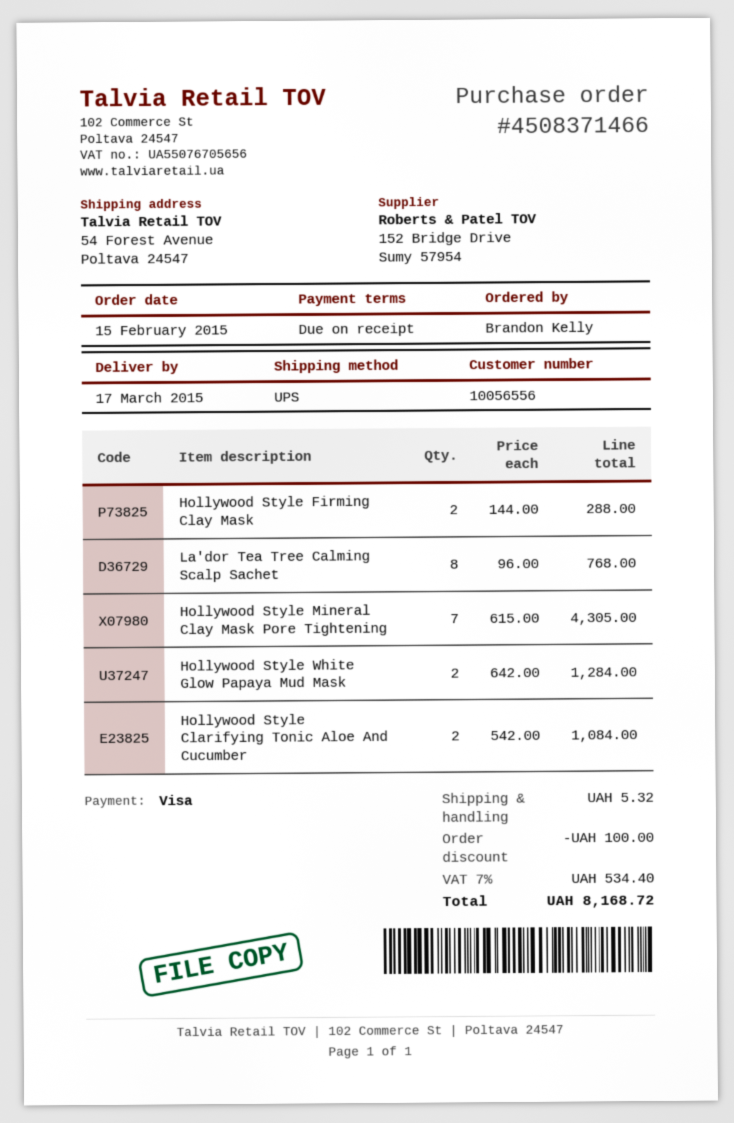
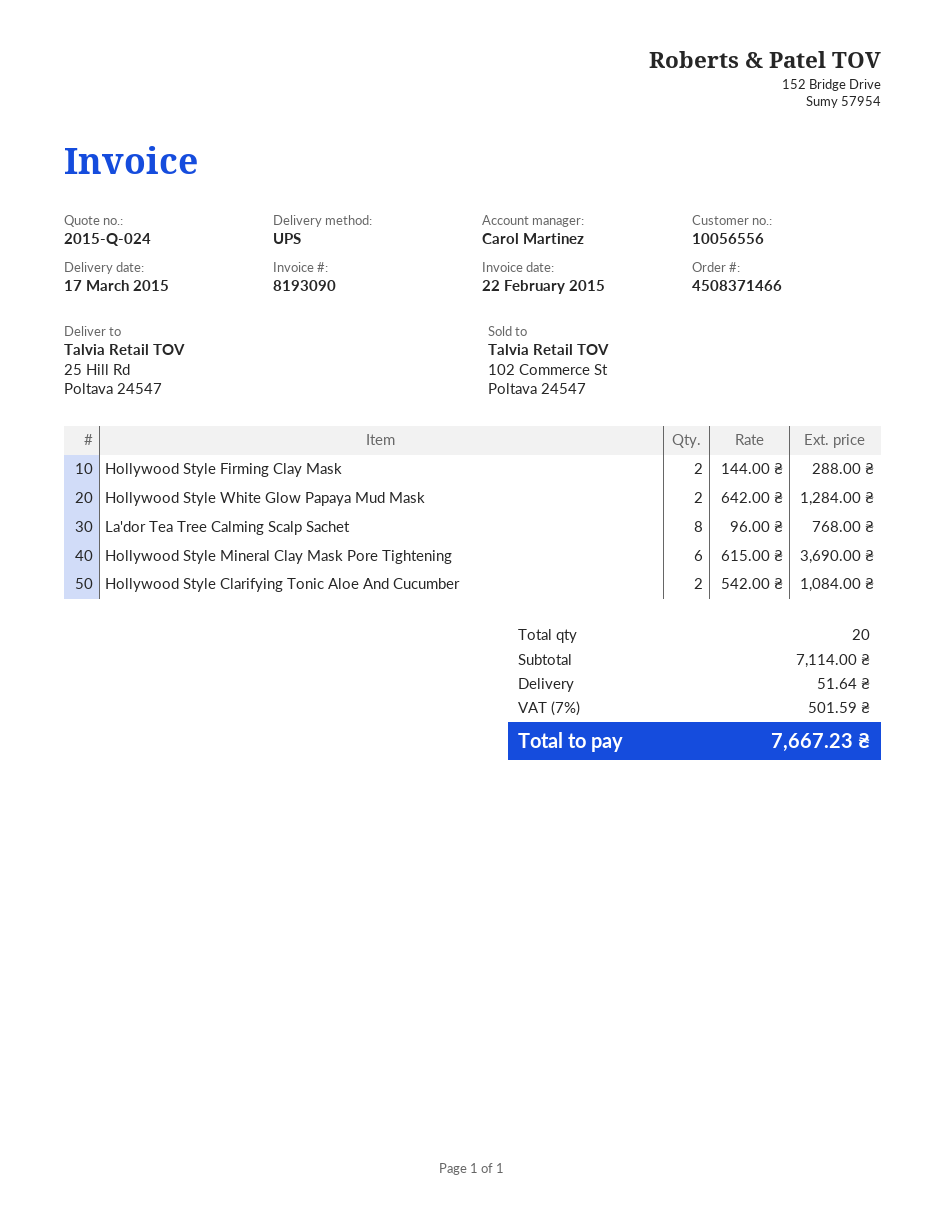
ship to: 54 Forest Avenue, Poltava 24547 -> 25 Hill Rd, Poltava 24547
Hollywood Style Mineral Clay Mask Pore Tightening: 7 x 615.00 = 4305.00 -> 6 x 615.00 = 3690.00
discount: 100.00 -> none
shipping: 5.32 -> 51.64
tax: 7% = 534.40 -> 7% = 501.59
total: 8168.72 -> 7667.23

